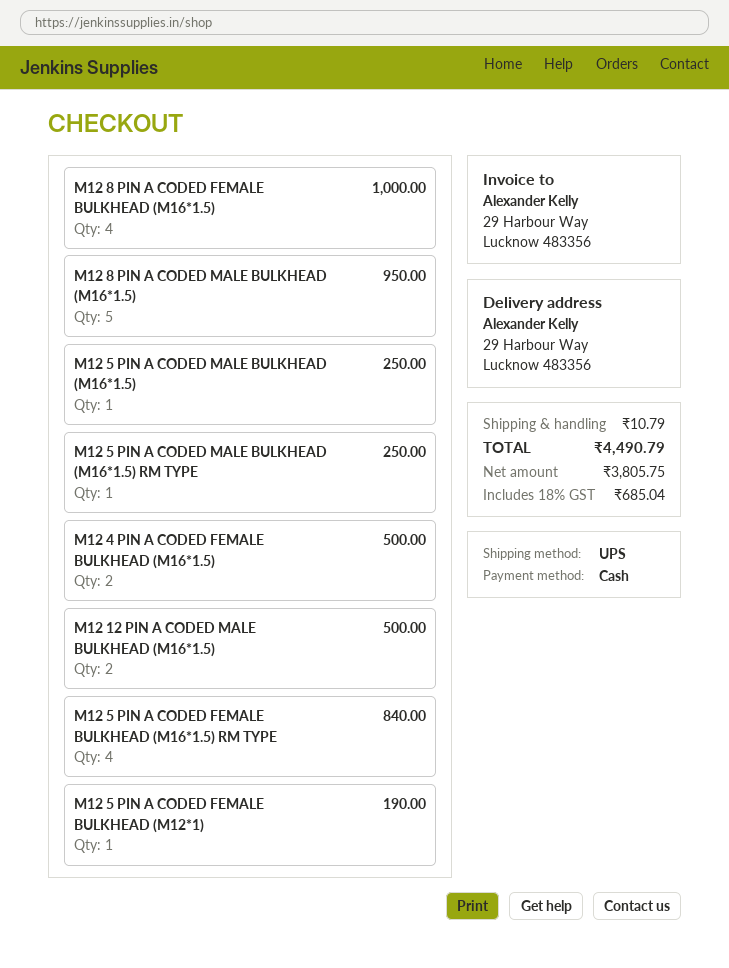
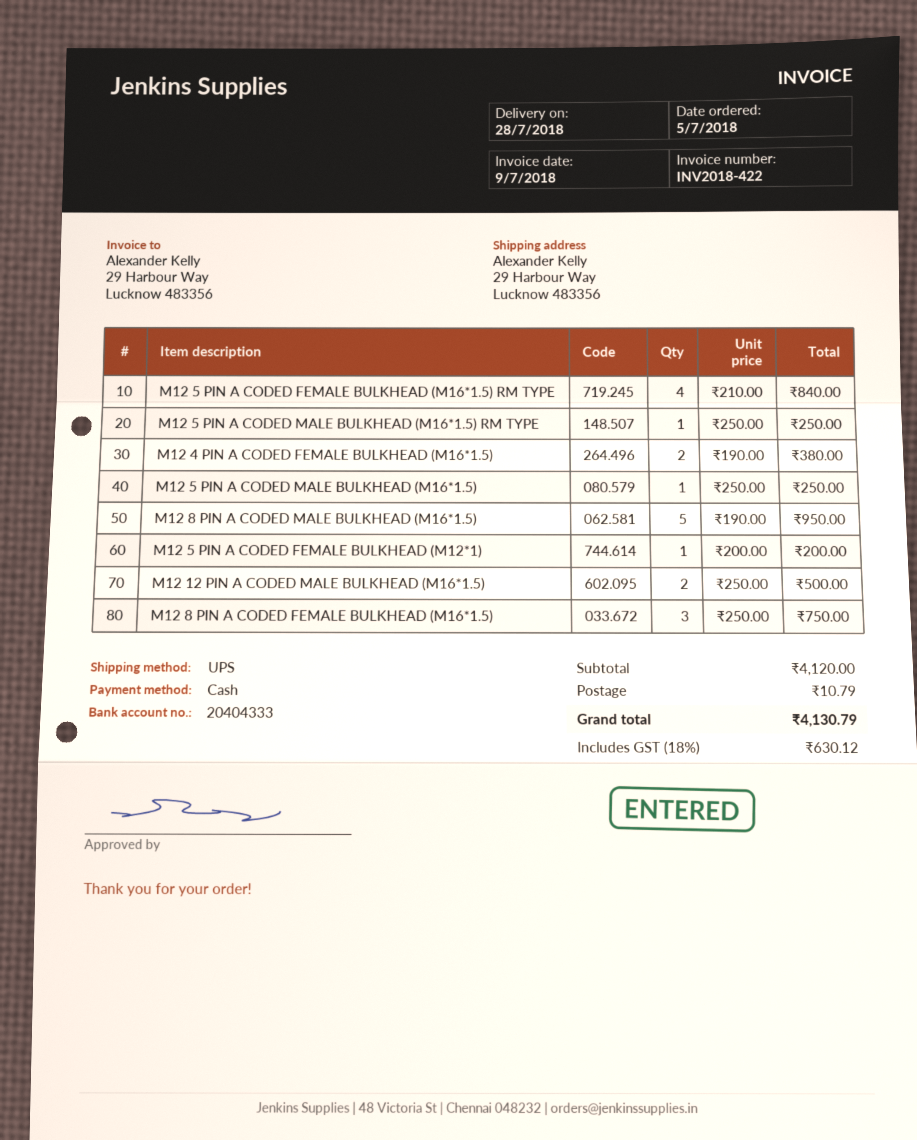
M12 8 PIN A CODED FEMALE BULKHEAD (M16*1.5): 4 for 1000.00 -> 3 for 750.00
M12 4 PIN A CODED FEMALE BULKHEAD (M16*1.5): 2 for 500.00 -> 2 for 380.00
M12 5 PIN A CODED FEMALE BULKHEAD (M12*1): 1 for 190.00 -> 1 for 200.00
tax: 18% = 685.04 -> 18% = 630.12
total: 4490.79 -> 4130.79

